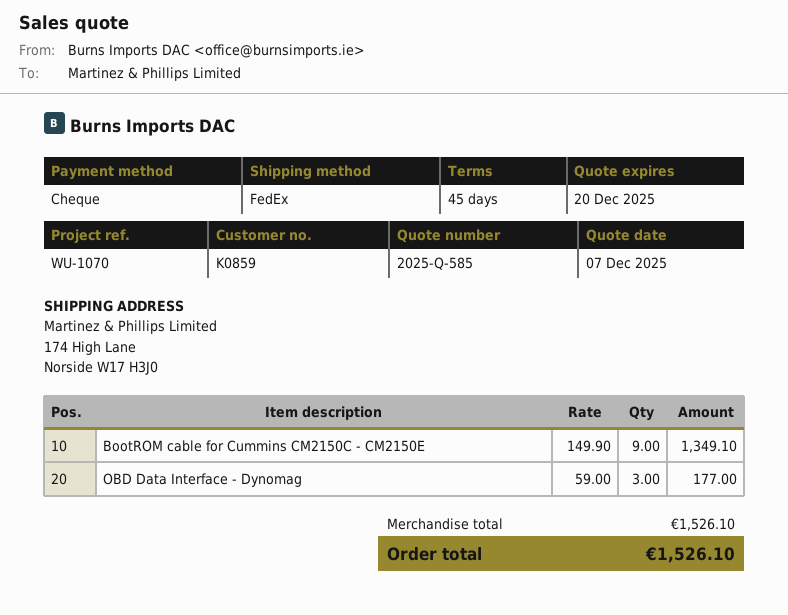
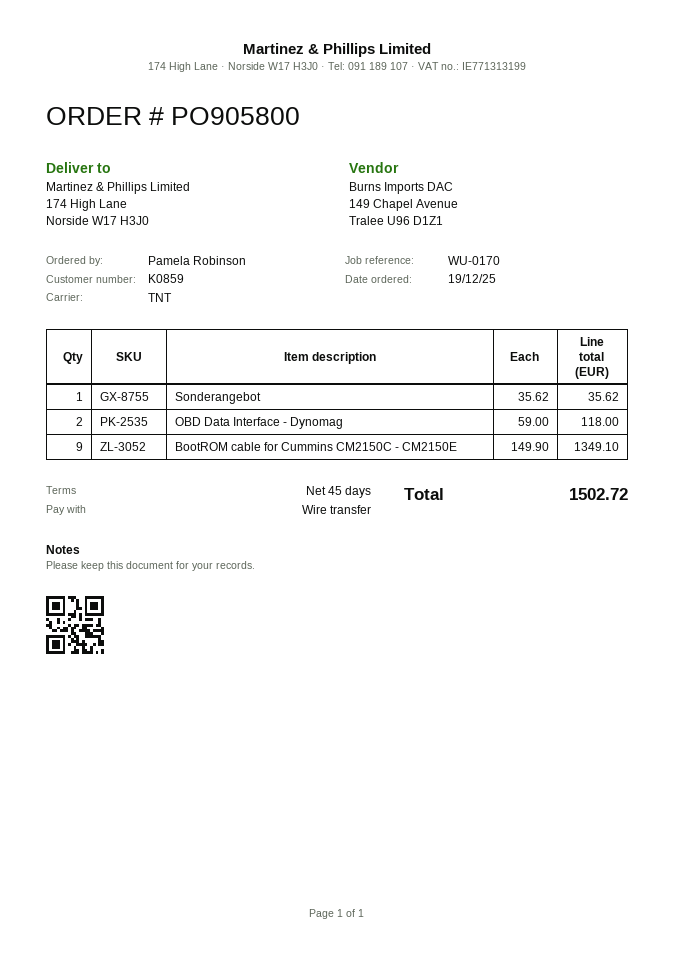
reference: WU-1070 -> WU-0170
payment method: cheque -> bank transfer
shipping method: FedEx -> TNT
OBD Data Interface - Dynomag: 3 x 59.00 = 177.00 -> 2 x 59.00 = 118.00
Sonderangebot: none -> 1 x 35.62 = 35.62
total: 1526.10 -> 1502.72

